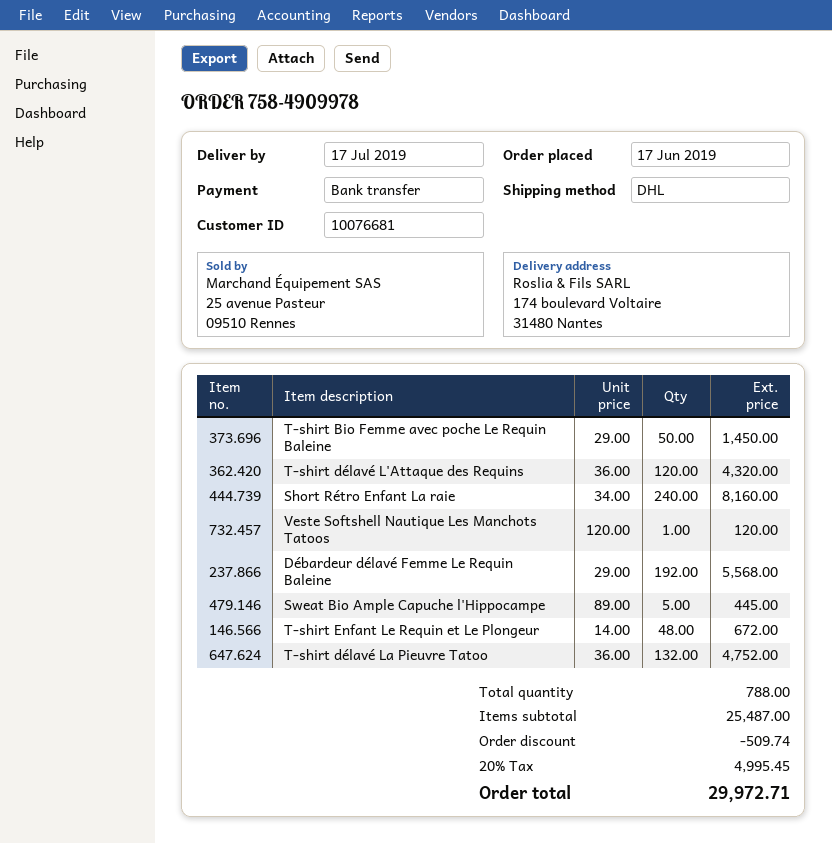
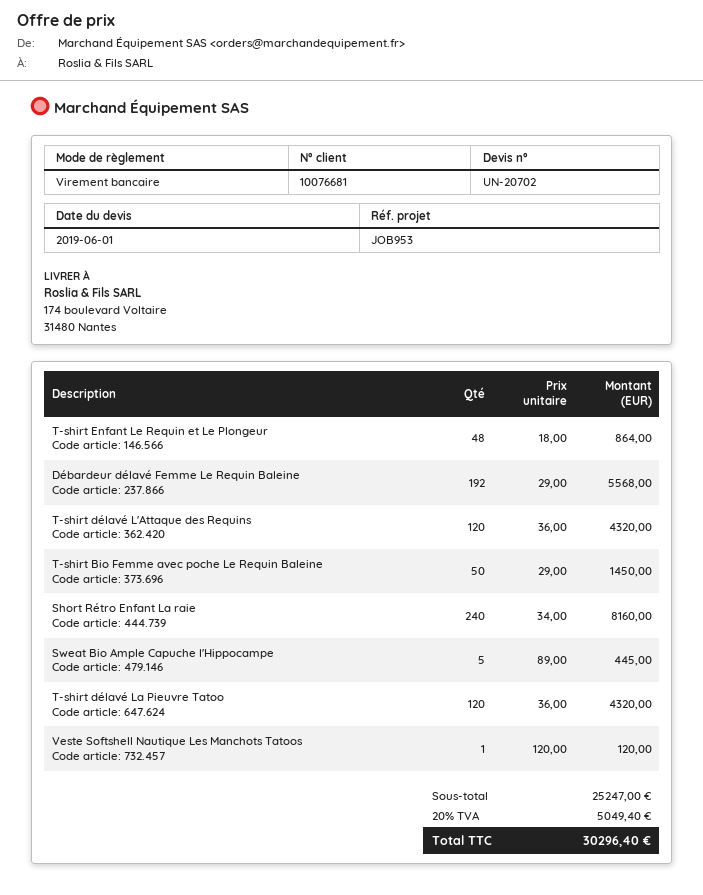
T-shirt Enfant Le Requin et Le Plongeur: 48 x 14.00 = 672.00 -> 48 x 18.00 = 864.00
T-shirt délavé La Pieuvre Tatoo: 132 x 36.00 = 4752.00 -> 120 x 36.00 = 4320.00
subtotal: 25487.00 -> 25247.00
discount: 509.74 -> none
tax: 20% = 4995.45 -> 20% = 5049.40
total: 29972.71 -> 30296.40

